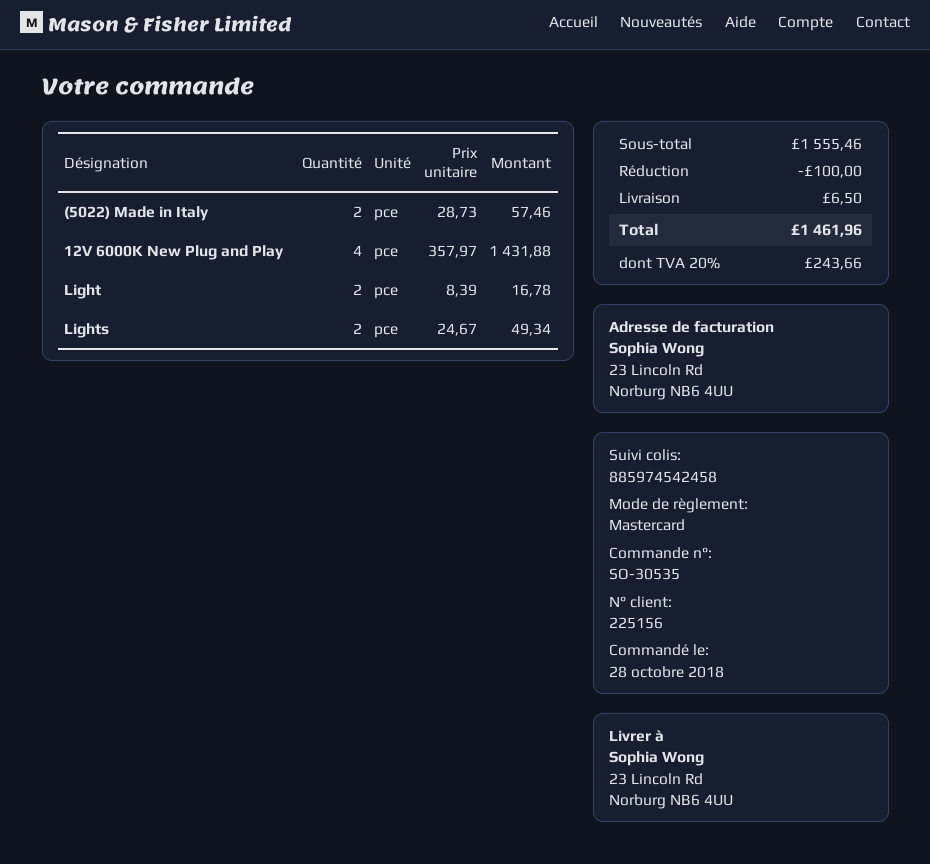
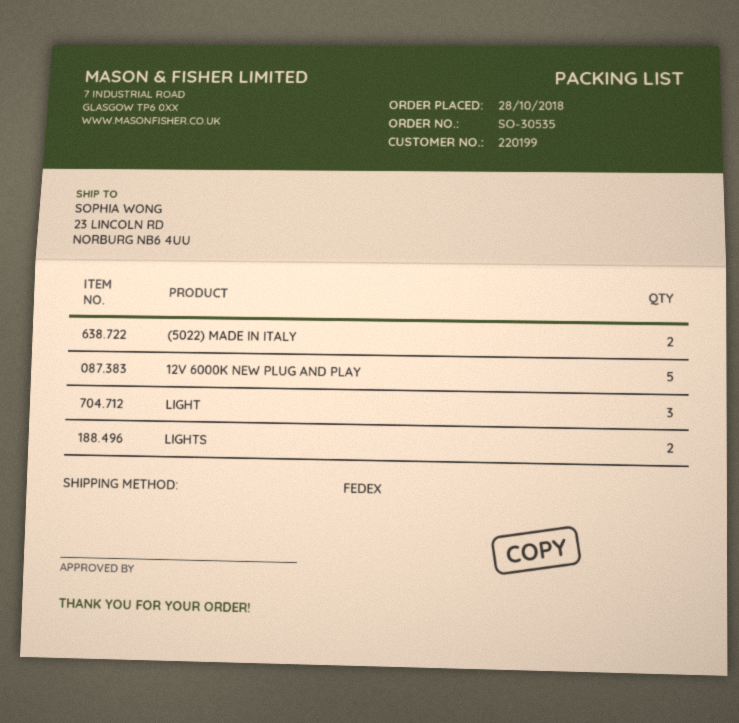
customer number: 225156 -> 220199
12V 6000K New Plug and Play: 4 -> 5
Light: 2 -> 3

